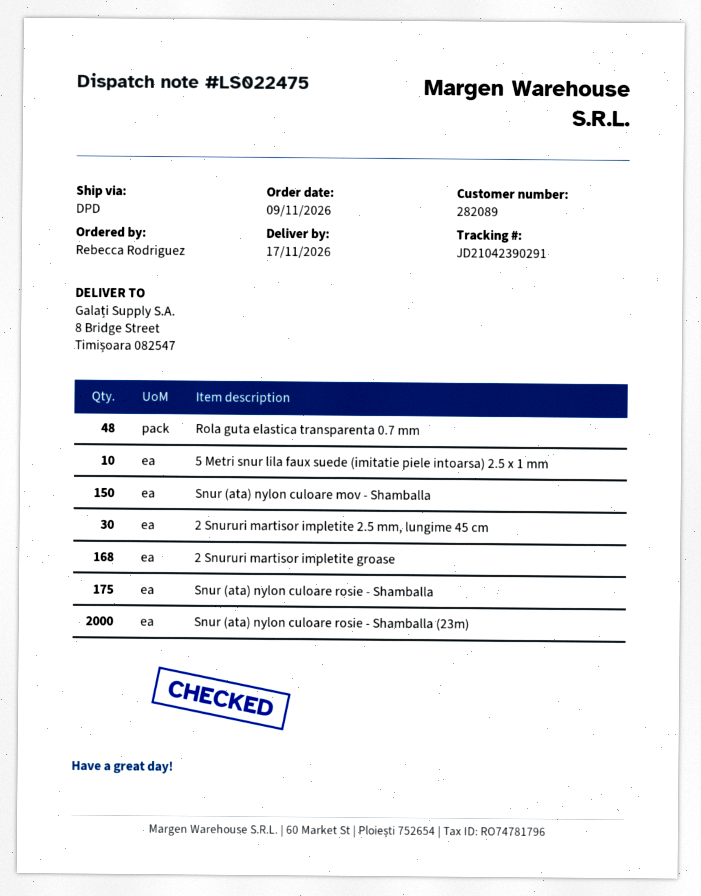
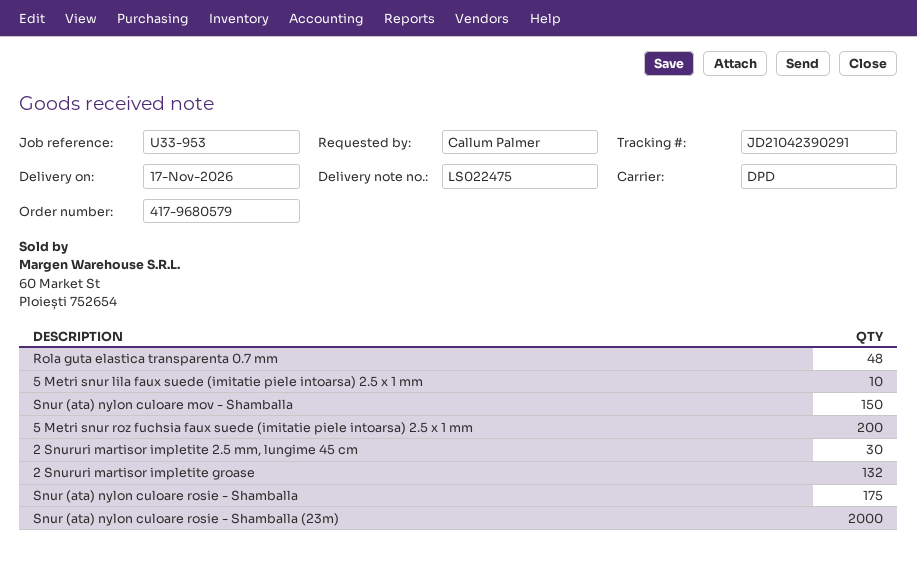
ordered by: Rebecca Rodriguez -> Callum Palmer
2 Snururi martisor impletite groase: 168 -> 132
5 Metri snur roz fuchsia faux suede (imitatie piele intoarsa) 2.5 x 1 mm: none -> 200

